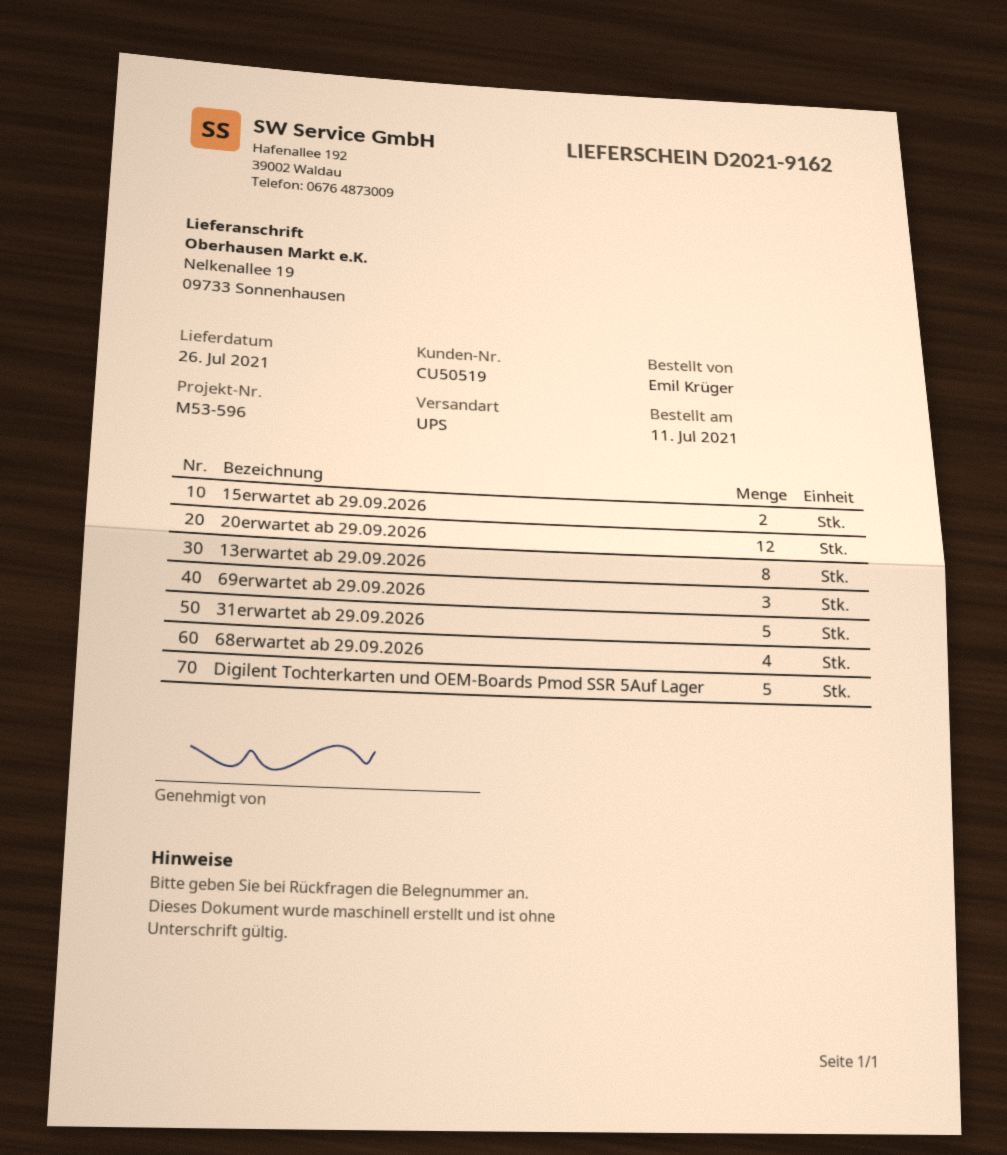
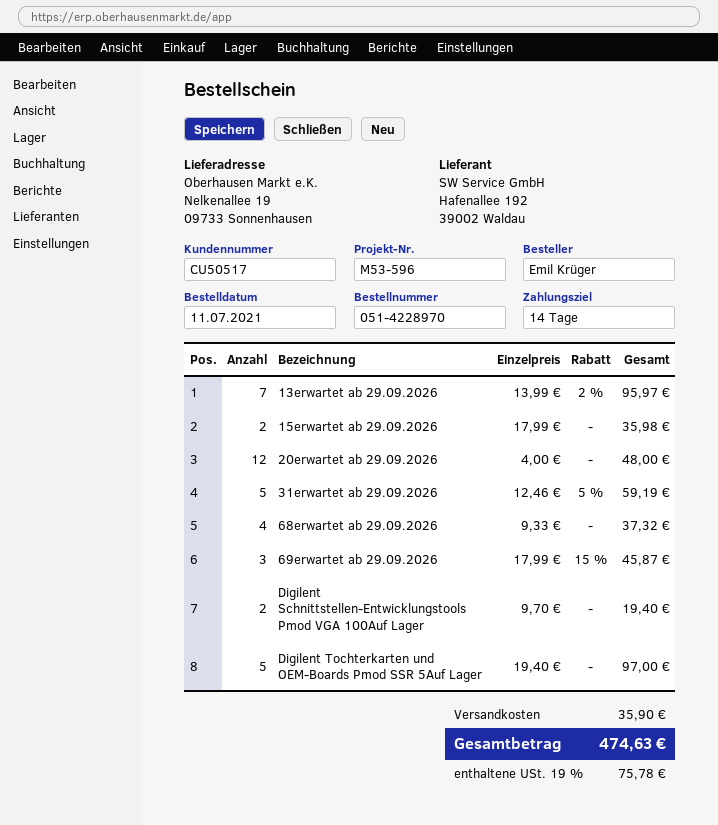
customer number: CU50519 -> CU50517
13erwartet ab 29.09.2026: 8 -> 7
Digilent Schnittstellen-Entwicklungstools Pmod VGA 100Auf Lager: none -> 2

